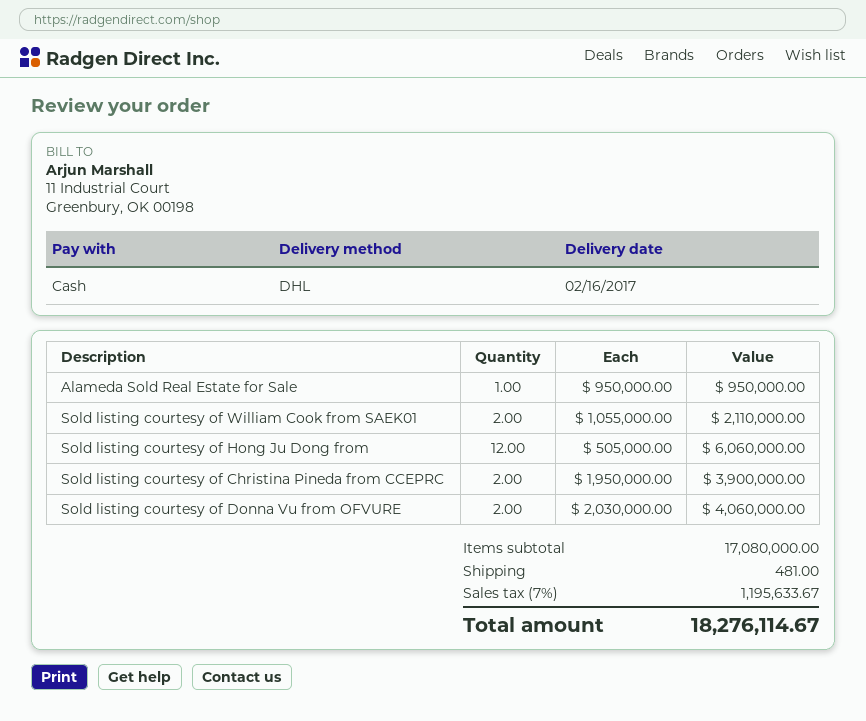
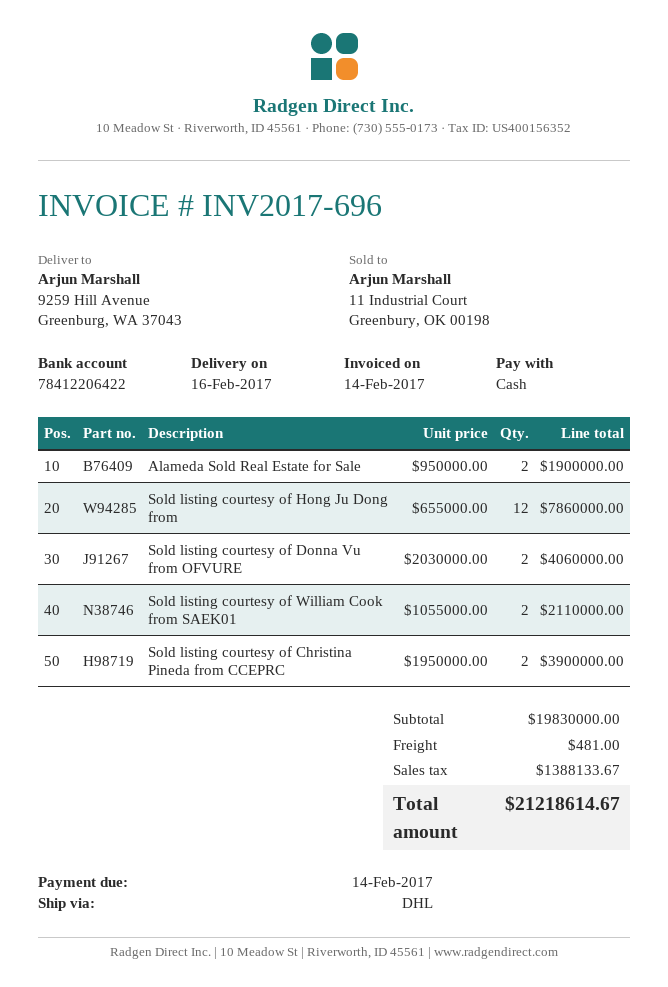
Alameda Sold Real Estate for Sale: 1 x 950000.00 = 950000.00 -> 2 x 950000.00 = 1900000.00
Sold listing courtesy of Hong Ju Dong from: 12 x 505000.00 = 6060000.00 -> 12 x 655000.00 = 7860000.00
subtotal: 17080000.00 -> 19830000.00
tax: 1195633.67 -> 1388133.67
total: 18276114.67 -> 21218614.67

